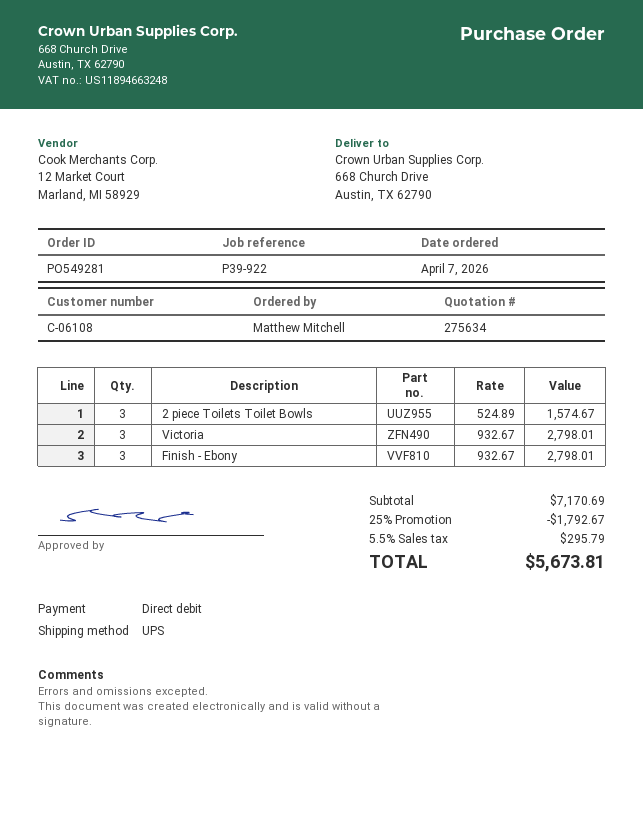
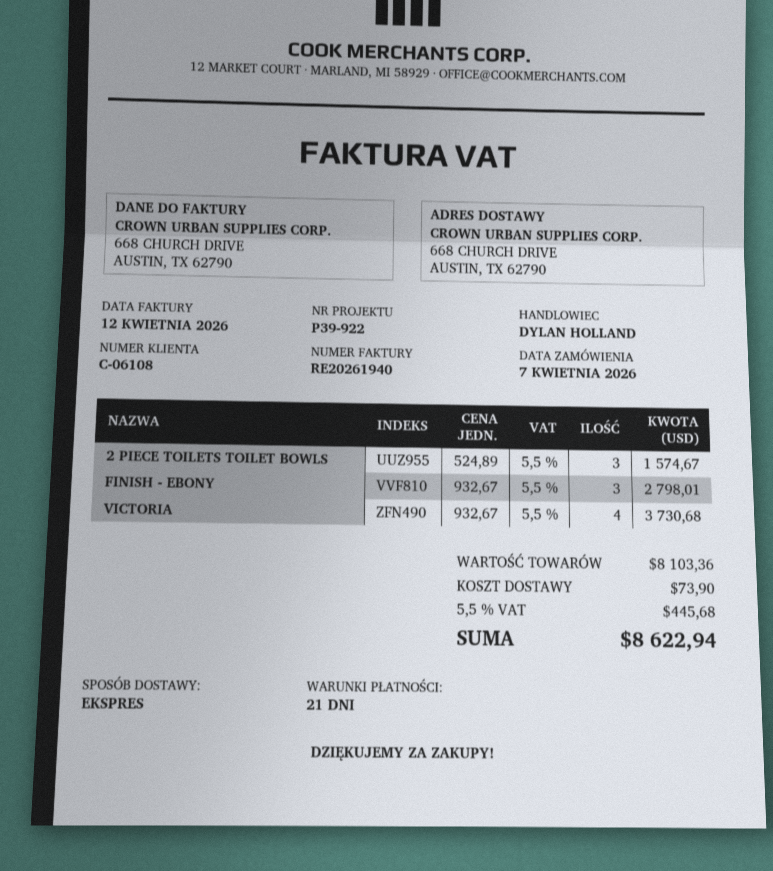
shipping method: UPS -> express
Victoria: 3 x 932.67 = 2798.01 -> 4 x 932.67 = 3730.68
subtotal: 7170.69 -> 8103.36
discount: 25% = 1792.67 -> none
shipping: none -> 73.90
tax: 5.5% = 295.79 -> 5.5% = 445.68
total: 5673.81 -> 8622.94

